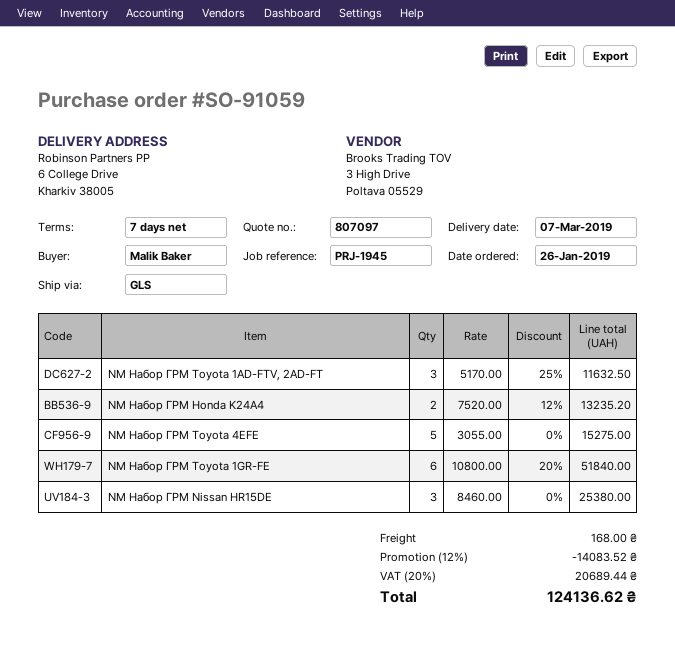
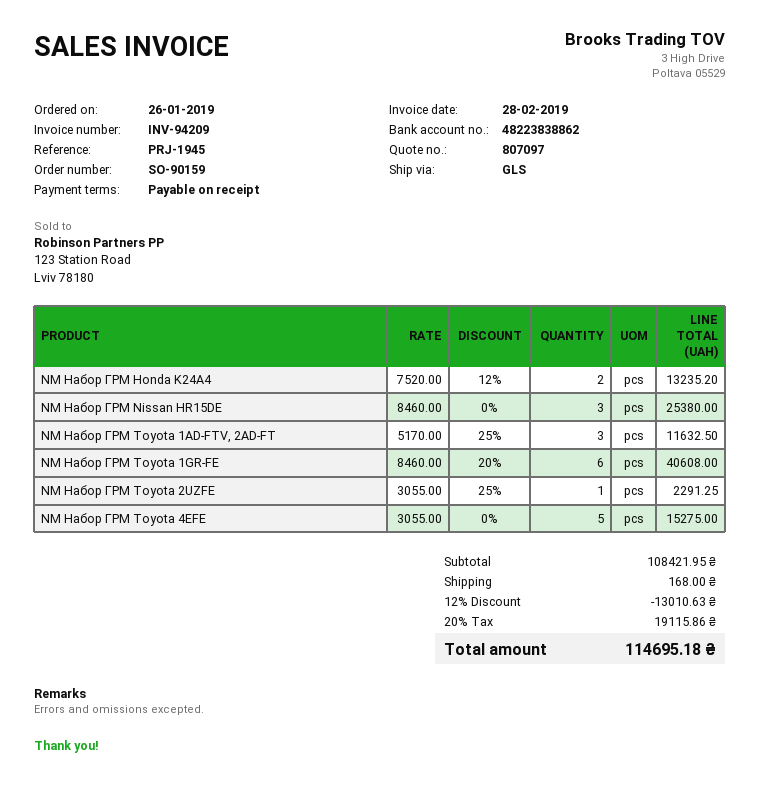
order number: SO-91059 -> SO-90159
payment terms: 7 days -> on receipt
NM Набор ГРМ Toyota 1GR-FE: 6 x 10800.00 - 20% = 51840.00 -> 6 x 8460.00 - 20% = 40608.00
NM Набор ГРМ Toyota 2UZFE: none -> 1 x 3055.00 - 25% = 2291.25
discount: 12% = 14083.52 -> 12% = 13010.63
tax: 20% = 20689.44 -> 20% = 19115.86
total: 124136.62 -> 114695.18

